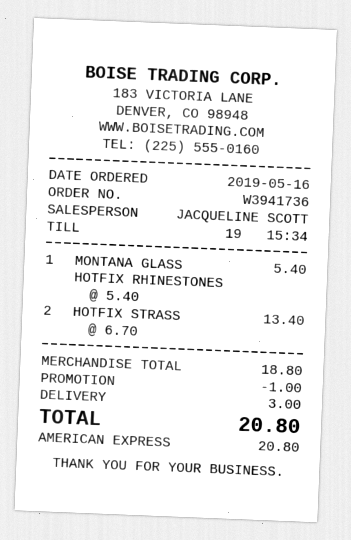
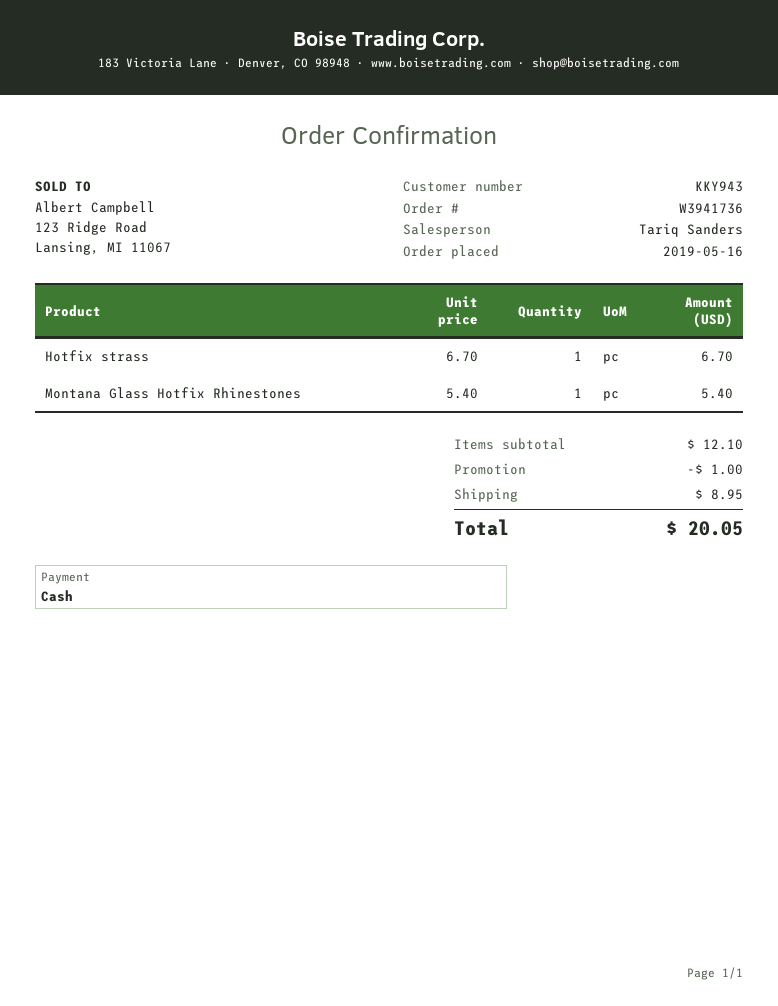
sales rep: JACQUELINE SCOTT -> Tariq Sanders
payment method: American Express -> cash
HOTFIX STRASS: 2 x 6.70 = 13.40 -> 1 x 6.70 = 6.70
subtotal: 18.80 -> 12.10
shipping: 3.00 -> 8.95
total: 20.80 -> 20.05

